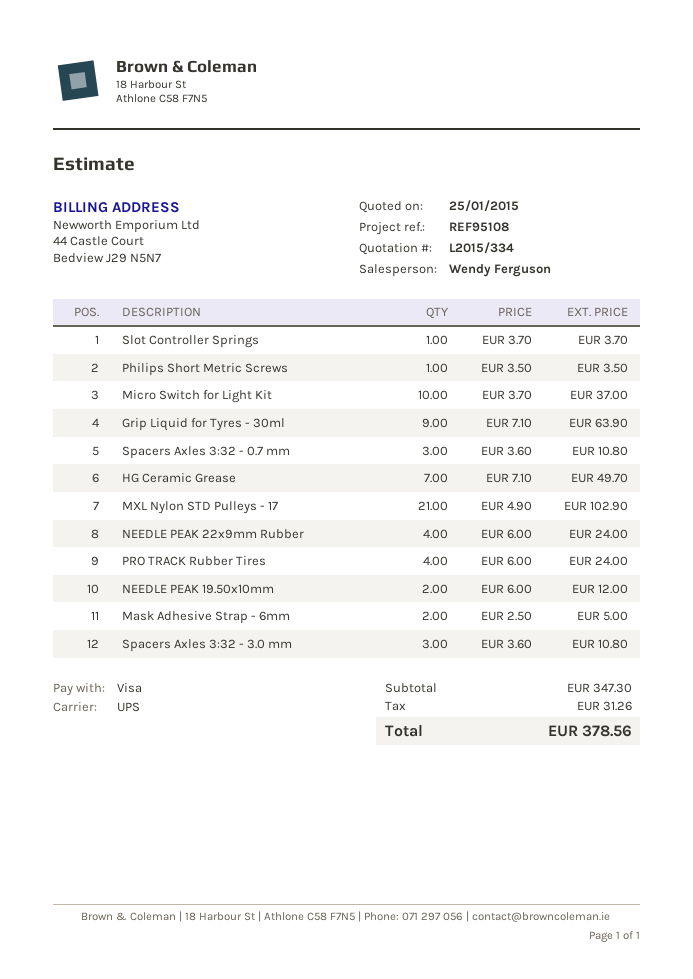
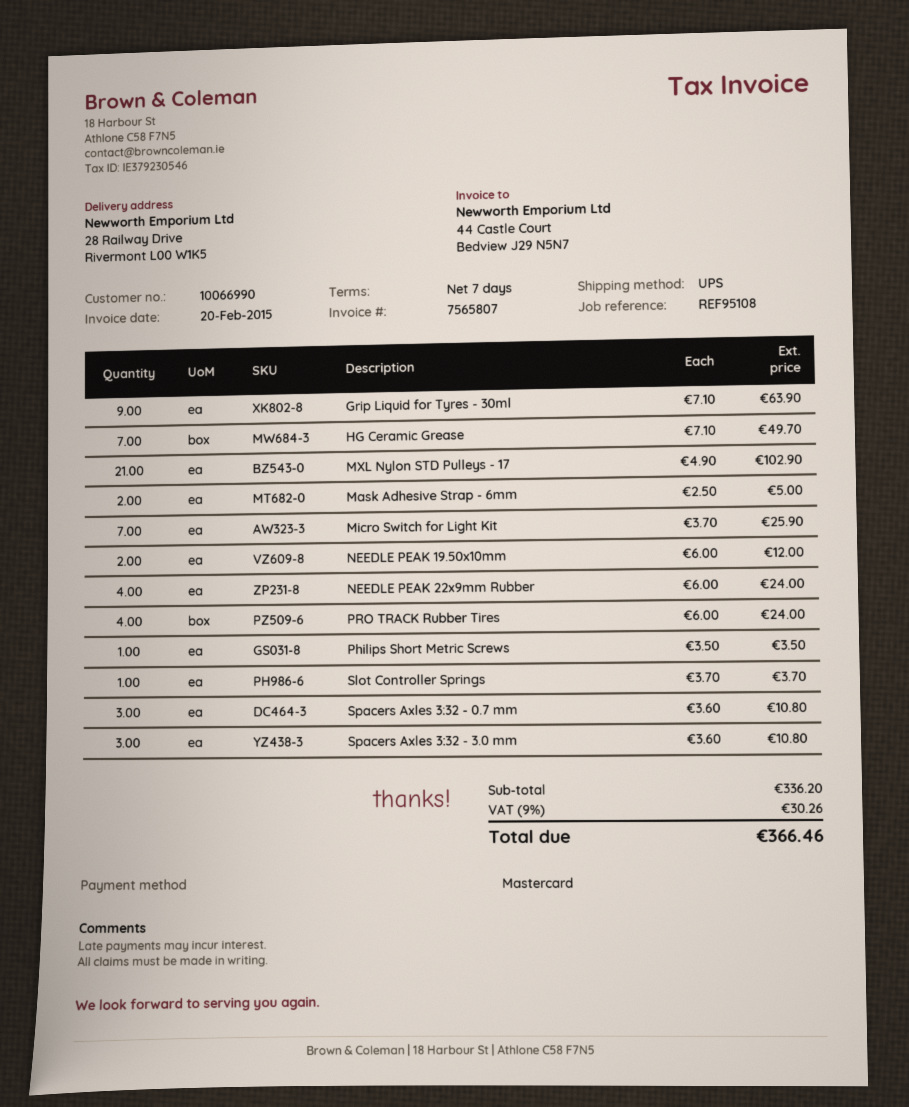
payment method: Visa -> Mastercard
Micro Switch for Light Kit: 10 x 3.70 = 37.00 -> 7 x 3.70 = 25.90
subtotal: 347.30 -> 336.20
tax: 31.26 -> 30.26
total: 378.56 -> 366.46

